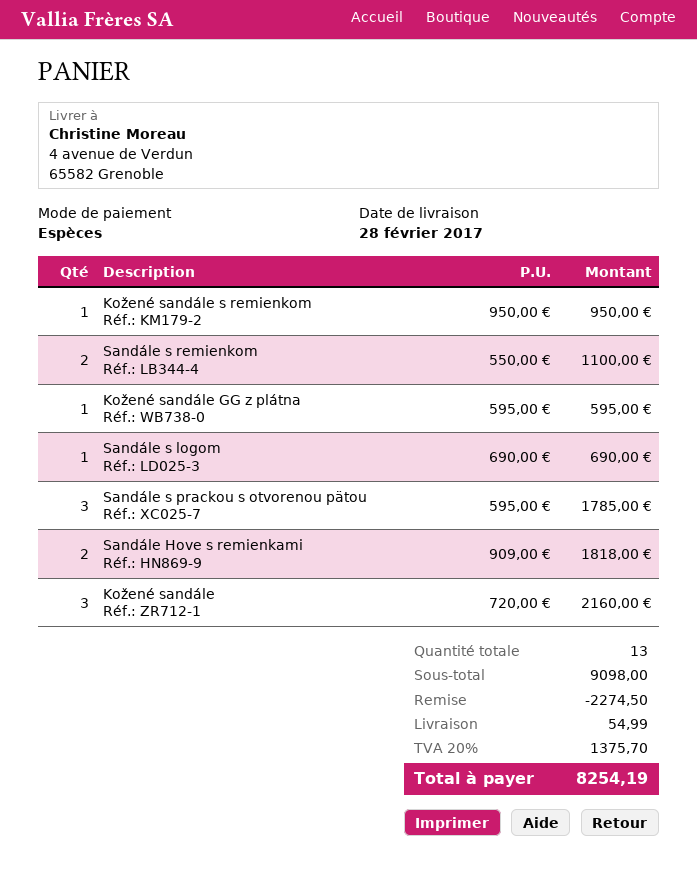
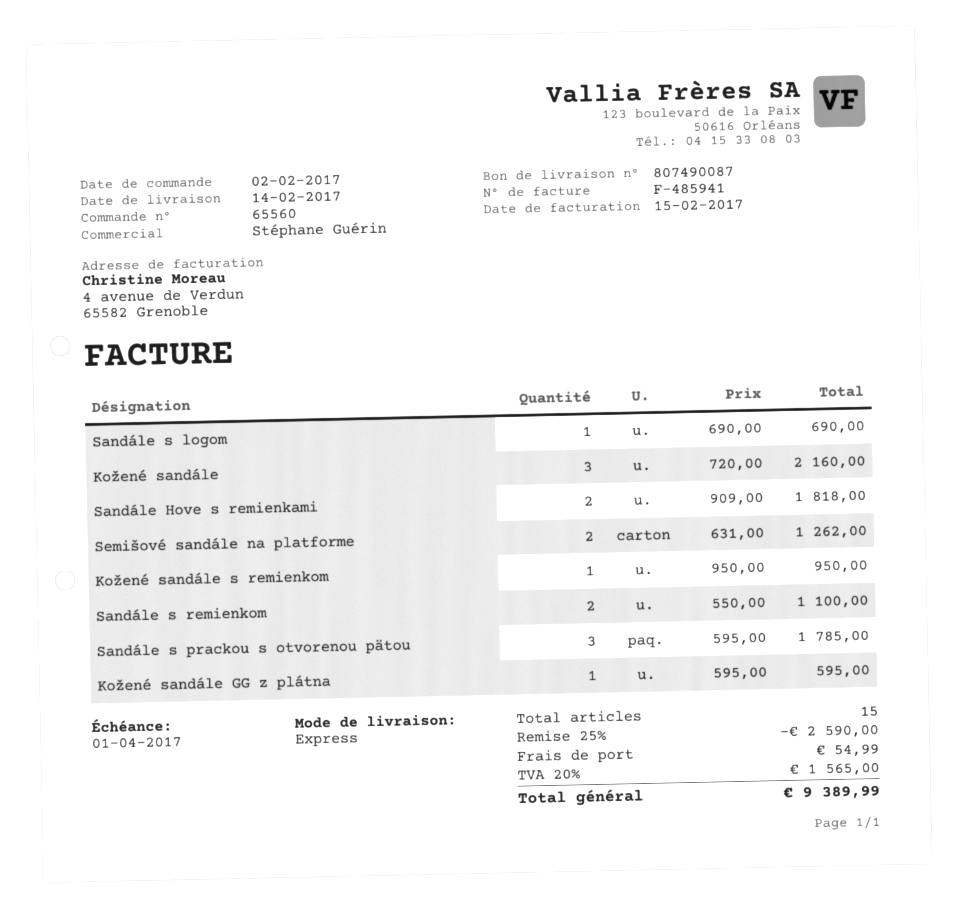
delivery date: 2017-02-28 -> 2017-02-14
Semišové sandále na platforme: none -> 2 x 631.00 = 1262.00
total quantity: 13 -> 15
discount: 2274.50 -> 2590.00
tax: 20% = 1375.70 -> 20% = 1565.00
total: 8254.19 -> 9389.99

